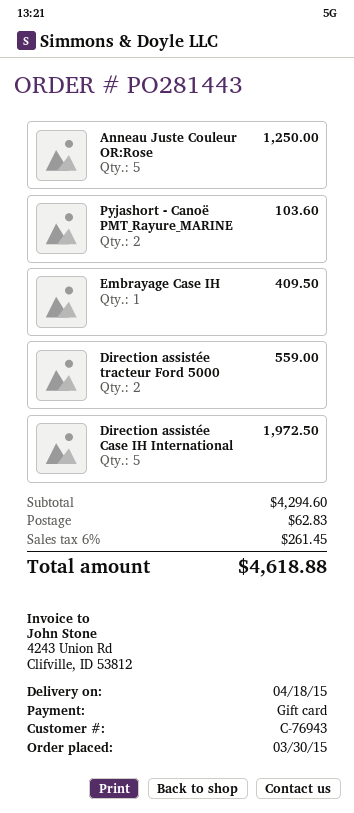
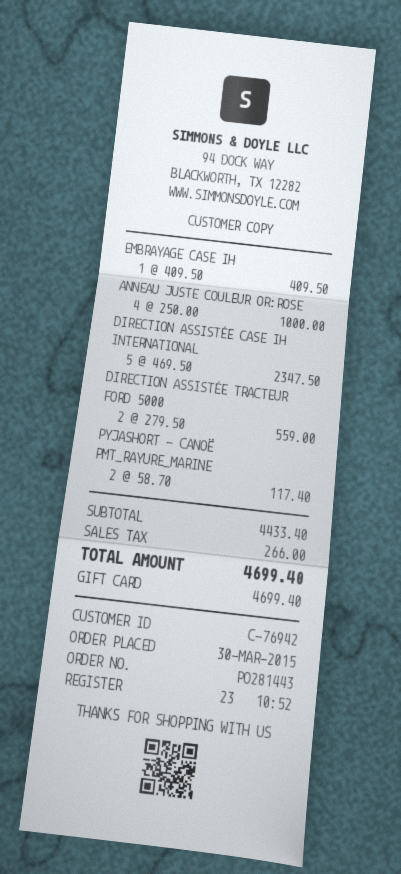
customer number: C-76943 -> C-76942
Anneau Juste Couleur OR:Rose: 5 for 1250.00 -> 4 for 1000.00
Pyjashort - Canoë PMT_Rayure_MARINE: 2 for 103.60 -> 2 for 117.40
Direction assistée Case IH International: 5 for 1972.50 -> 5 for 2347.50
subtotal: 4294.60 -> 4433.40
shipping: 62.83 -> none
tax: 261.45 -> 266.00
total: 4618.88 -> 4699.40

